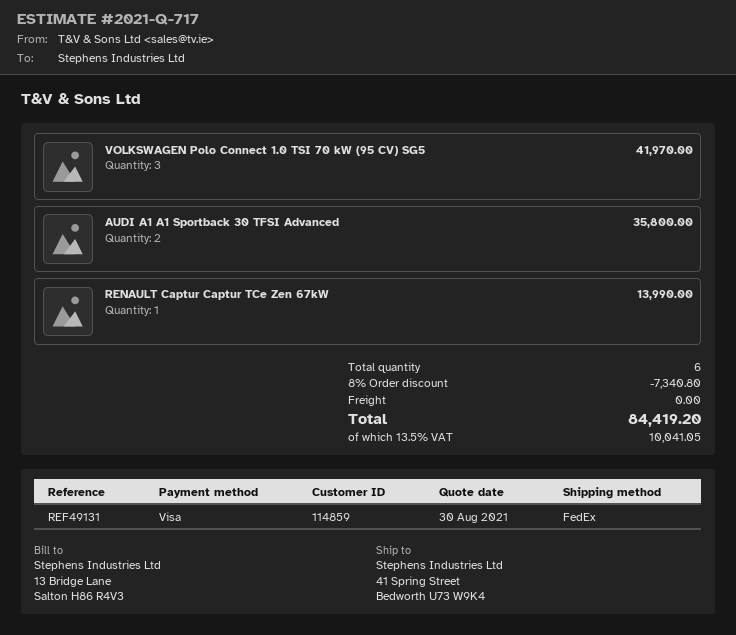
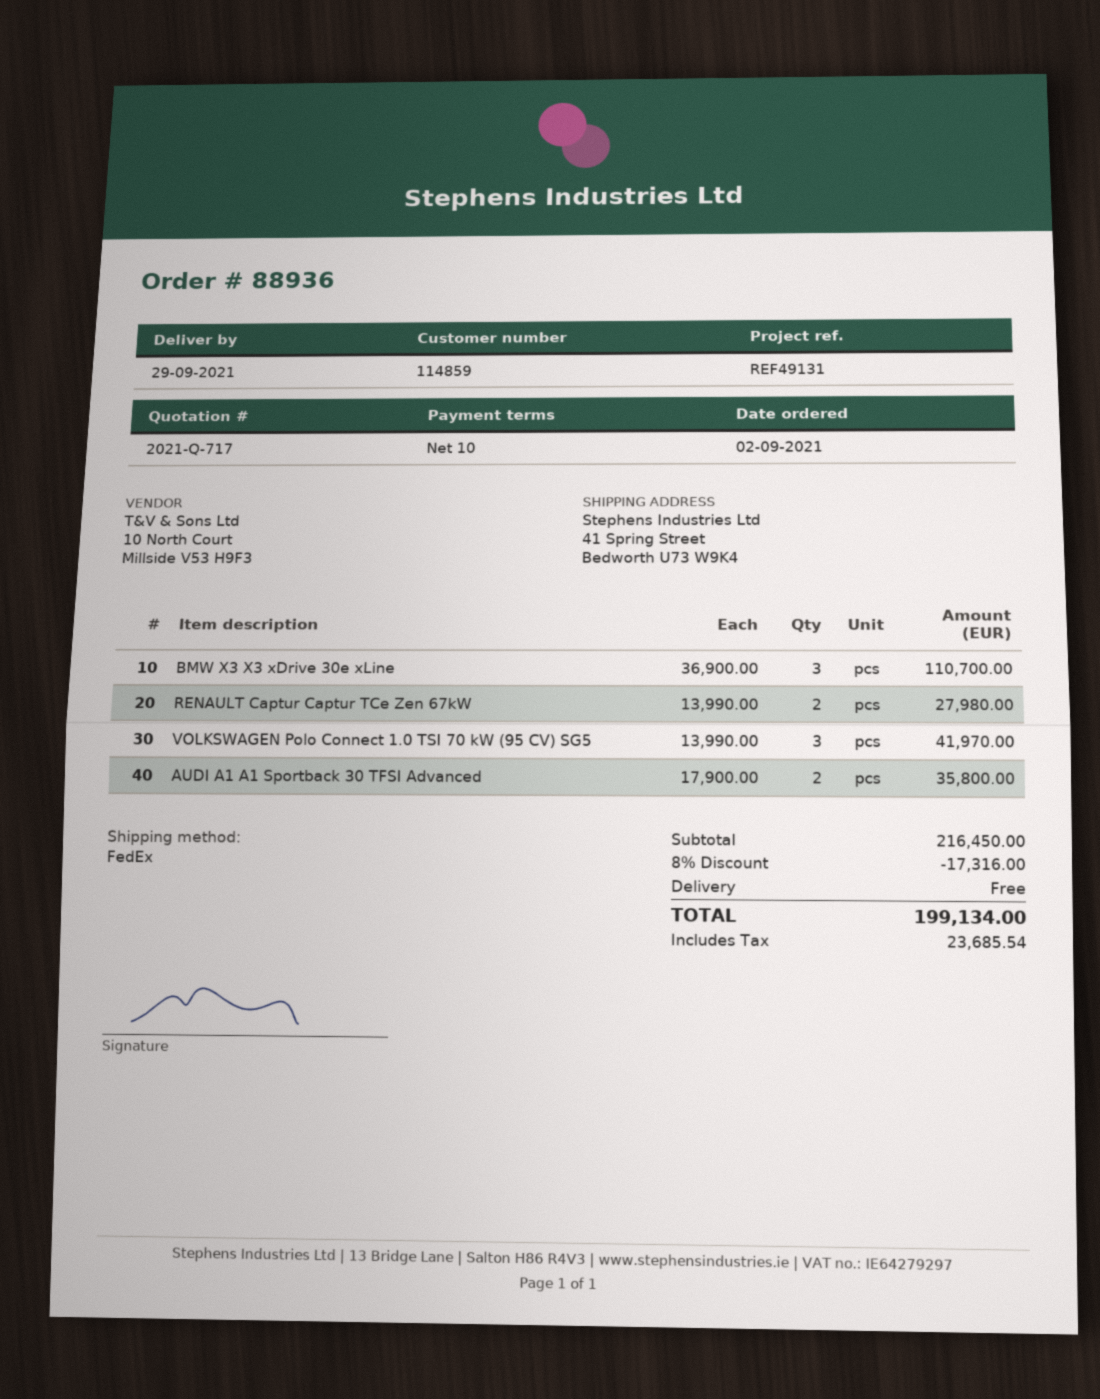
RENAULT Captur Captur TCe Zen 67kW: 1 for 13990.00 -> 2 for 27980.00
BMW X3 X3 xDrive 30e xLine: none -> 3 for 110700.00
discount: 8% = 7340.80 -> 8% = 17316.00
tax: 10041.05 -> 23685.54
total: 84419.20 -> 199134.00

